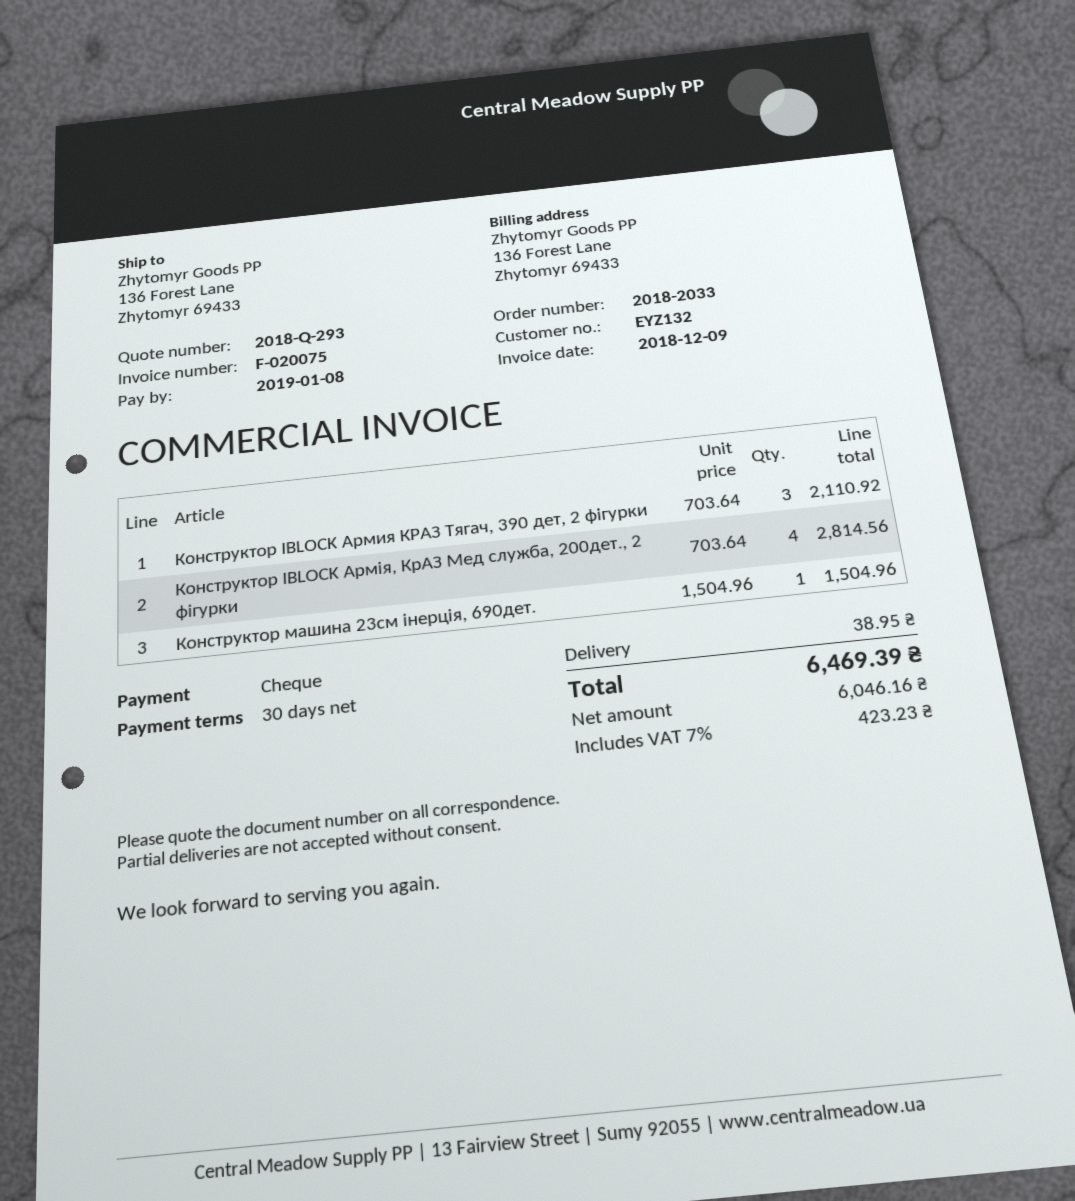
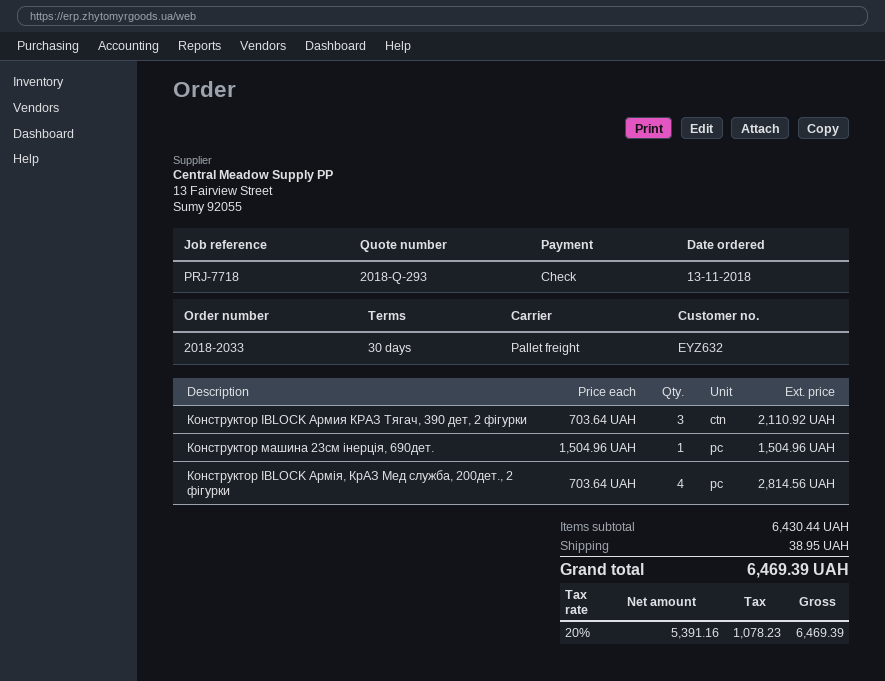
customer number: EYZ132 -> EYZ632
net: 6046.16 -> 5391.16
tax: 7% = 423.23 -> 20% = 1078.23

